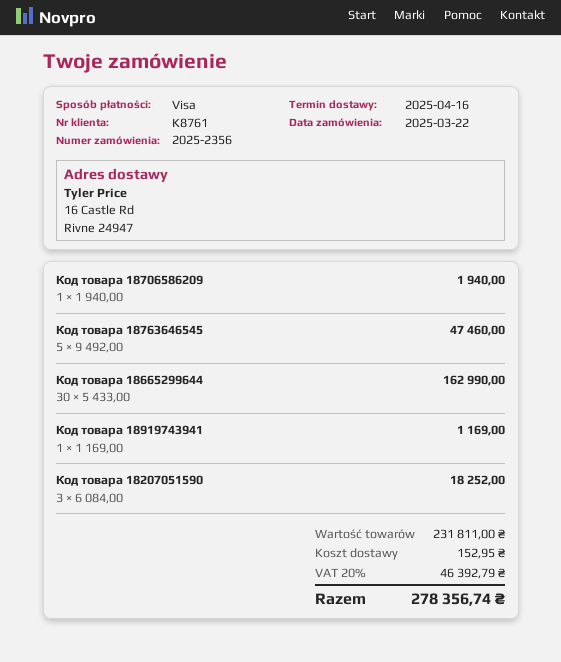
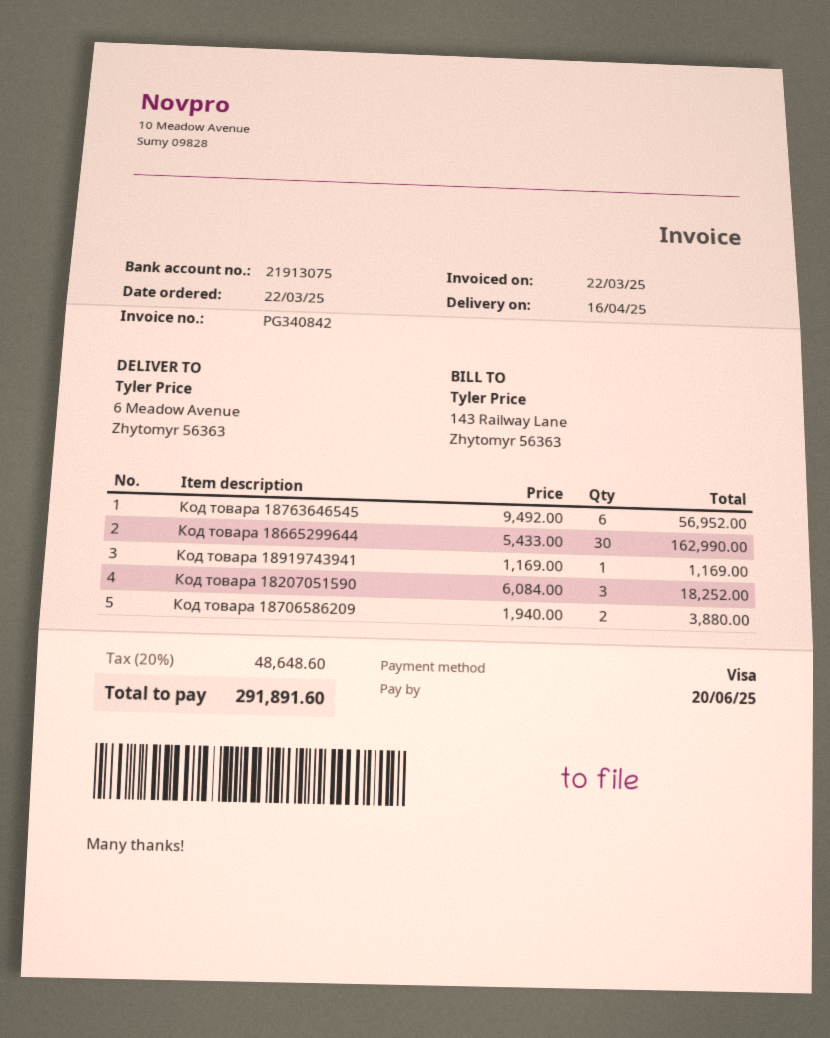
ship to: 16 Castle Rd, Rivne 24947 -> 6 Meadow Avenue, Zhytomyr 56363
Код товара 18706586209: 1 x 1940.00 = 1940.00 -> 2 x 1940.00 = 3880.00
Код товара 18763646545: 5 x 9492.00 = 47460.00 -> 6 x 9492.00 = 56952.00
shipping: 152.95 -> none
tax: 20% = 46392.79 -> 20% = 48648.60
total: 278356.74 -> 291891.60

